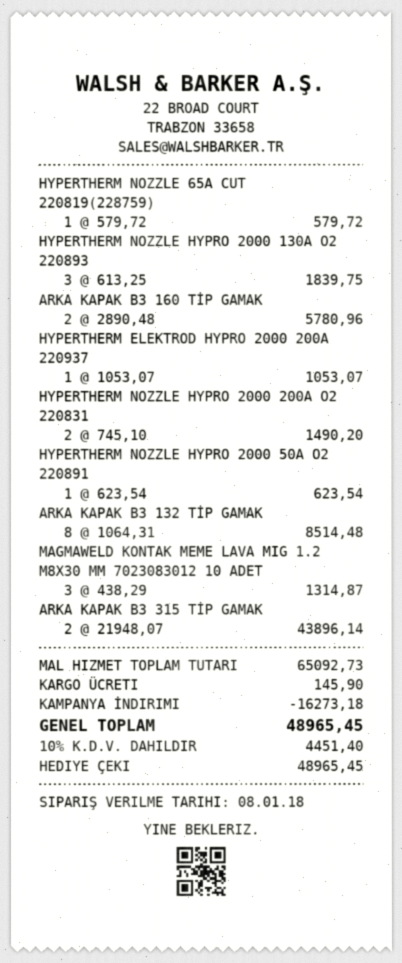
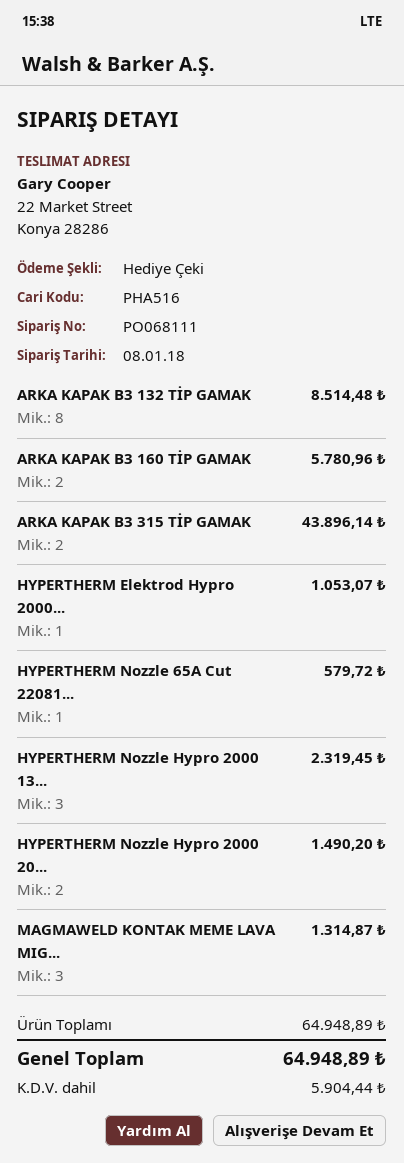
HYPERTHERM NOZZLE HYPRO 2000 130A O2 220893: 3 for 1839.75 -> 3 for 2319.45
HYPERTHERM NOZZLE HYPRO 2000 50A O2 220891: 1 for 623.54 -> none
subtotal: 65092.73 -> 64948.89
discount: 16273.18 -> none
shipping: 145.90 -> none
tax: 4451.40 -> 5904.44
total: 48965.45 -> 64948.89

